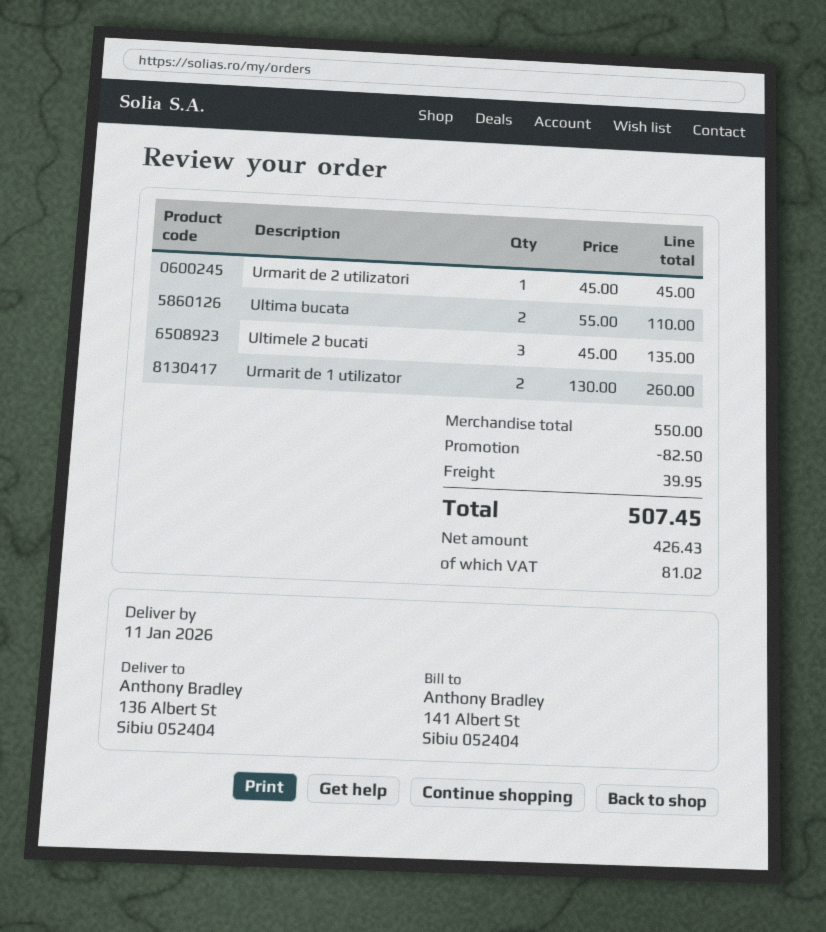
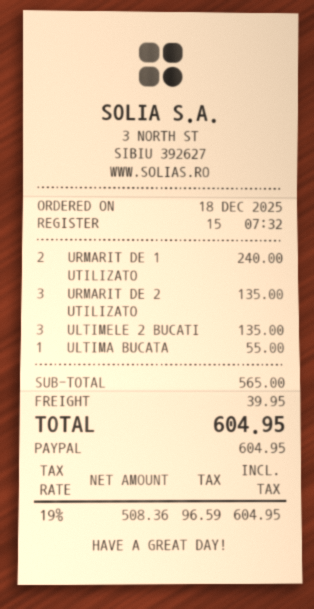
Urmarit de 2 utilizatori: 1 for 45.00 -> 3 for 135.00
Ultima bucata: 2 for 110.00 -> 1 for 55.00
Urmarit de 1 utilizator: 2 for 260.00 -> 2 for 240.00
subtotal: 550.00 -> 565.00
discount: 82.50 -> none
net: 426.43 -> 508.36
tax: 81.02 -> 96.59
total: 507.45 -> 604.95

